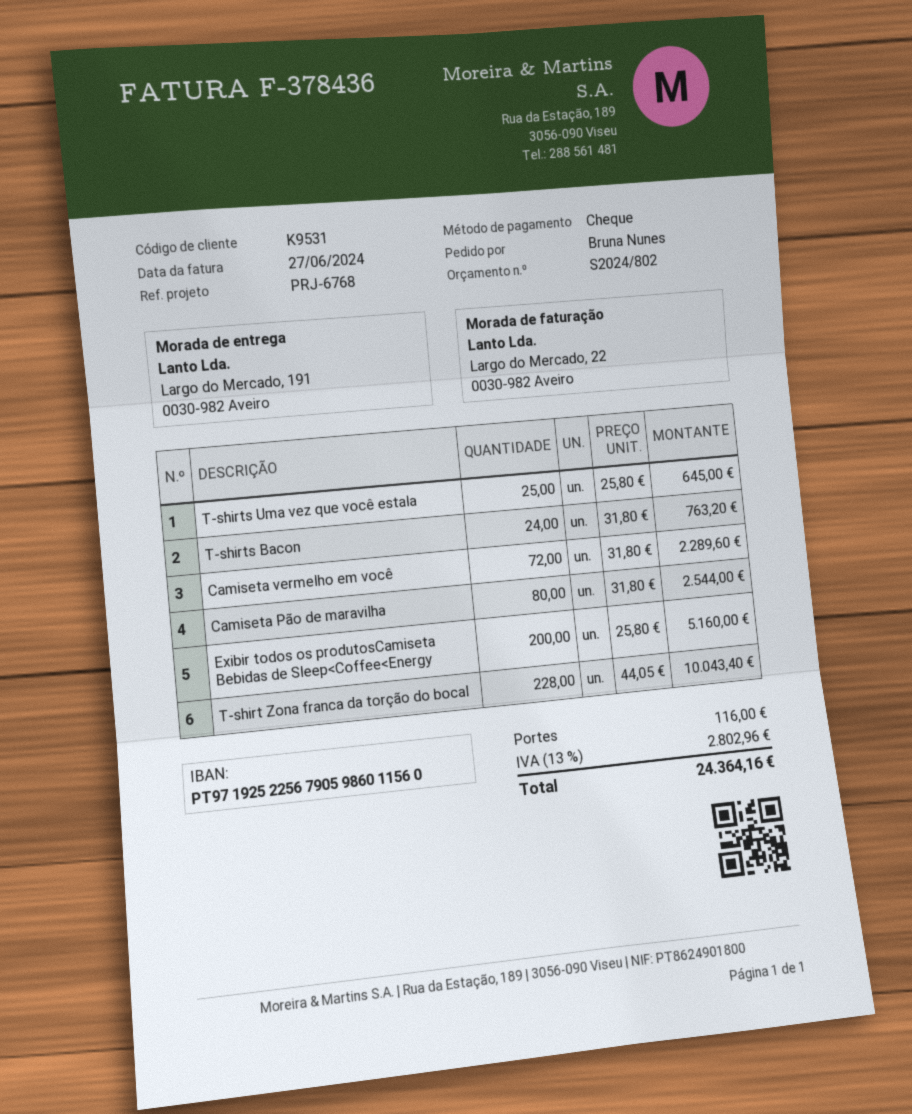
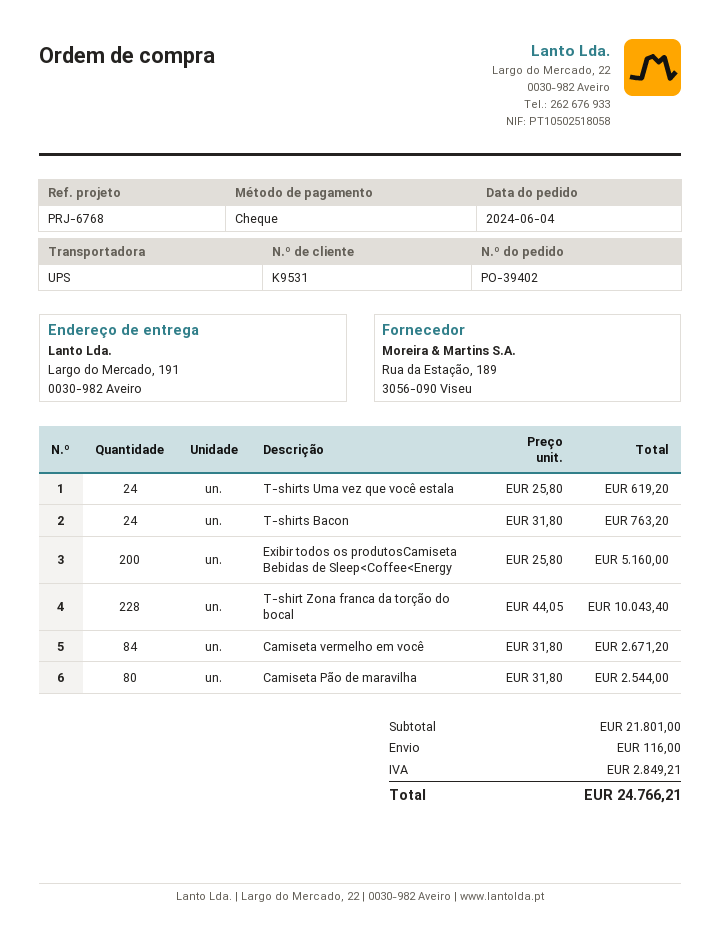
T-shirts Uma vez que você estala: 25 x 25.80 = 645.00 -> 24 x 25.80 = 619.20
Camiseta vermelho em você: 72 x 31.80 = 2289.60 -> 84 x 31.80 = 2671.20
tax: 2802.96 -> 2849.21
total: 24364.16 -> 24766.21

